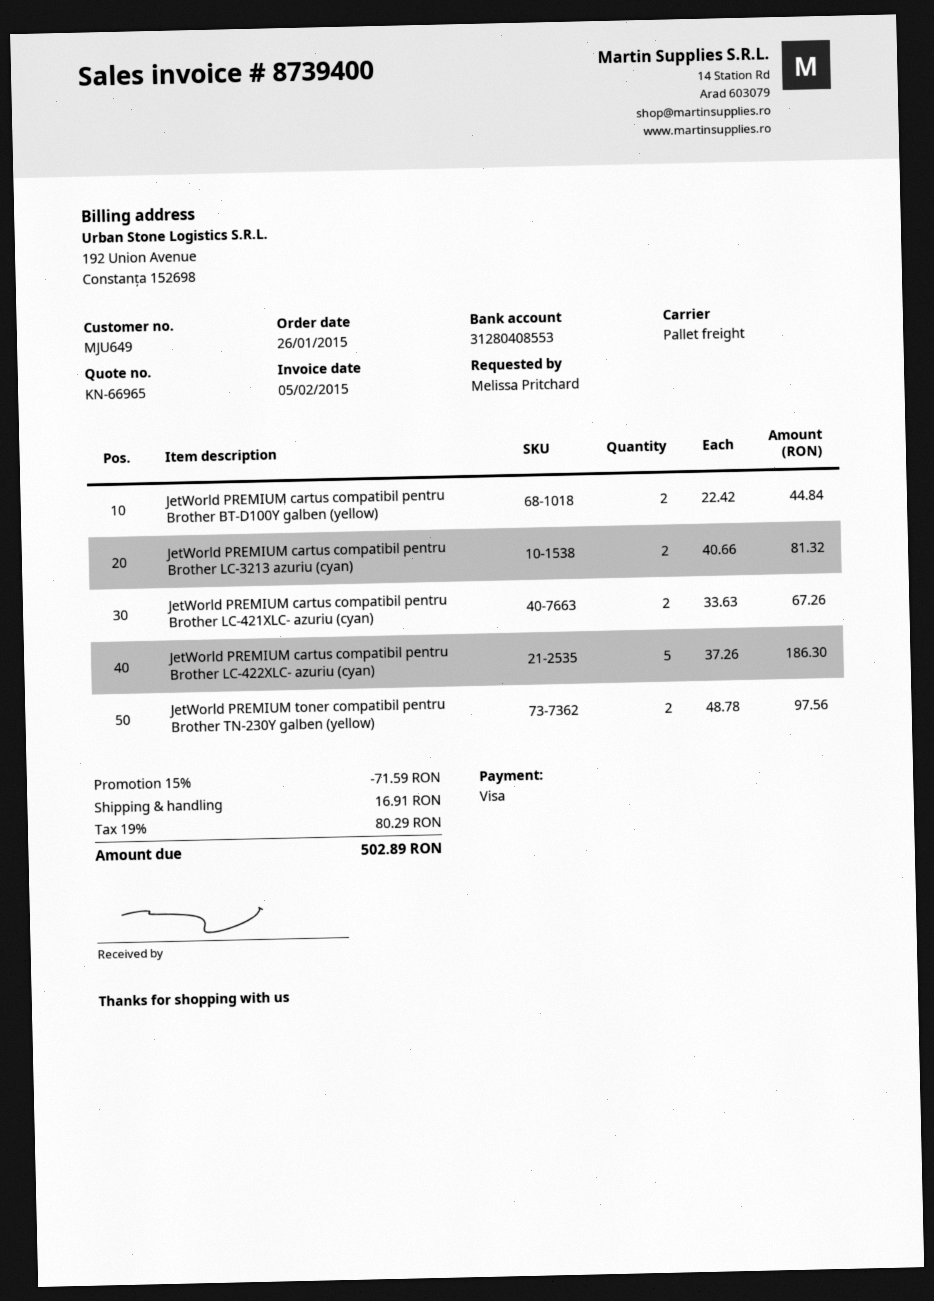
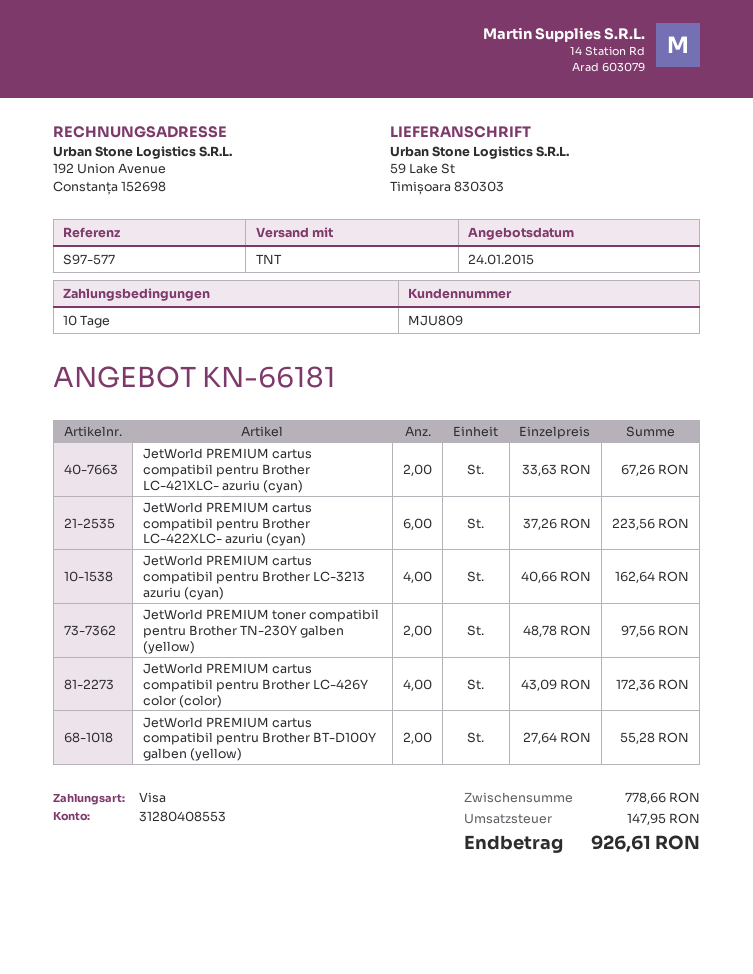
quote number: KN-66965 -> KN-66181
customer number: MJU649 -> MJU809
shipping method: pallet freight -> TNT
JetWorld PREMIUM cartus compatibil pentru Brother BT-D100Y galben (yellow): 2 x 22.42 = 44.84 -> 2 x 27.64 = 55.28
JetWorld PREMIUM cartus compatibil pentru Brother LC-3213 azuriu (cyan): 2 x 40.66 = 81.32 -> 4 x 40.66 = 162.64
JetWorld PREMIUM cartus compatibil pentru Brother LC-422XLC- azuriu (cyan): 5 x 37.26 = 186.30 -> 6 x 37.26 = 223.56
JetWorld PREMIUM cartus compatibil pentru Brother LC-426Y color (color): none -> 4 x 43.09 = 172.36
discount: 15% = 71.59 -> none
shipping: 16.91 -> none
tax: 80.29 -> 147.95
total: 502.89 -> 926.61

